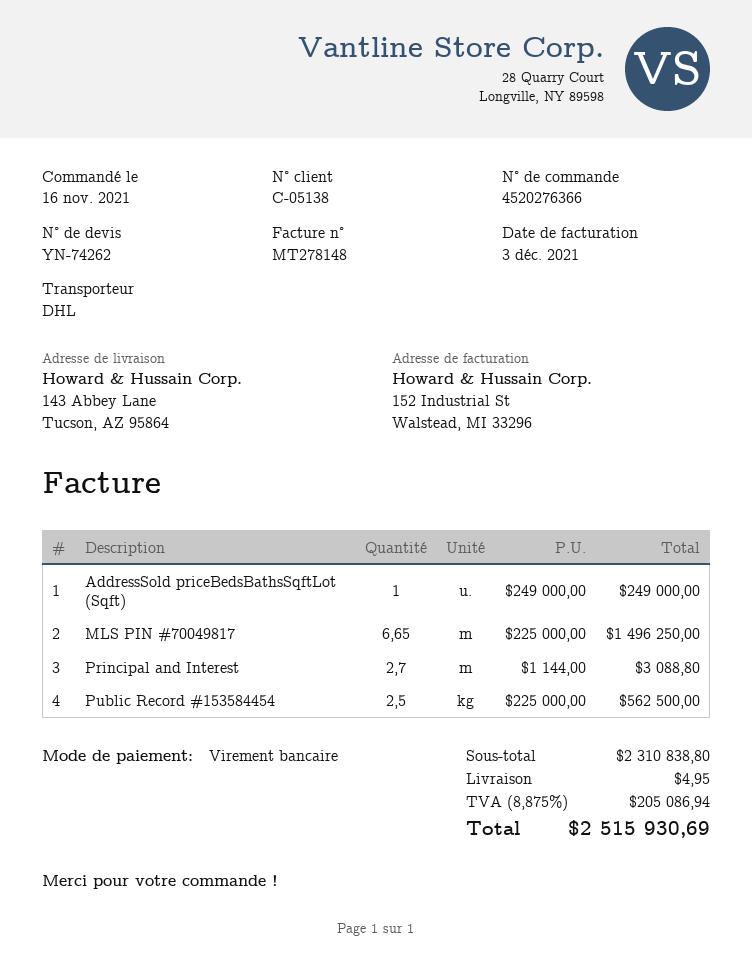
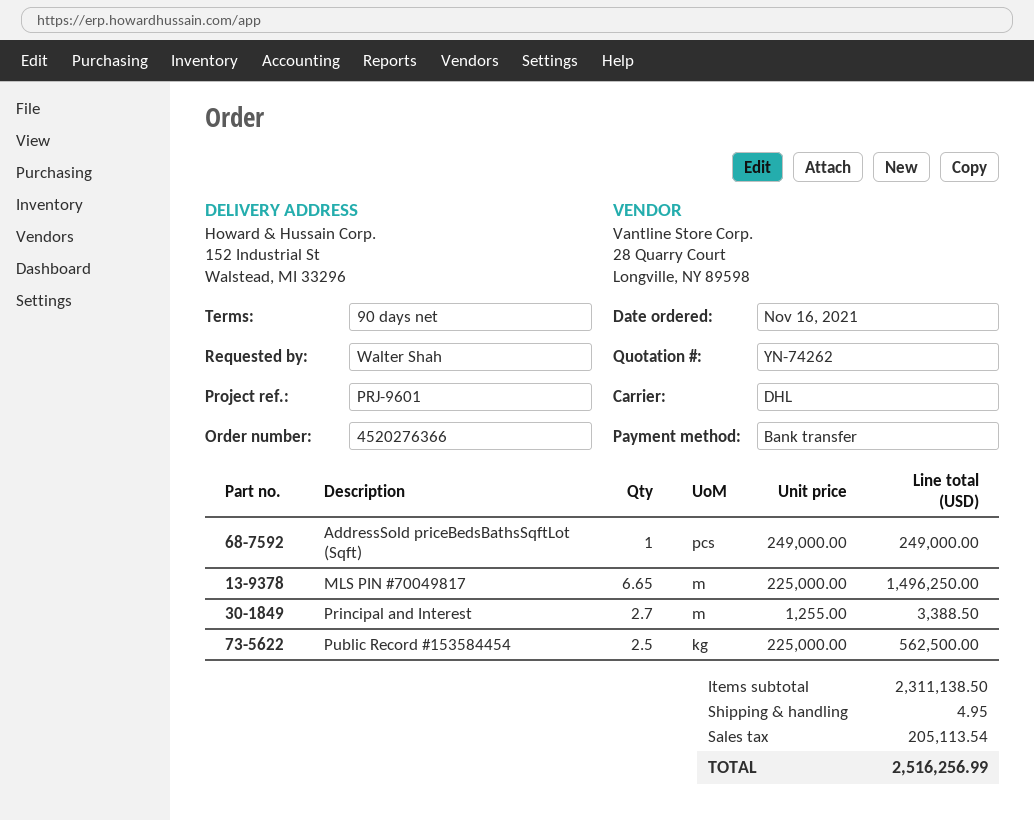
ship to: 143 Abbey Lane, Tucson, AZ 95864 -> 152 Industrial St, Walstead, MI 33296
Principal and Interest: 2.7 x 1144.00 = 3088.80 -> 2.7 x 1255.00 = 3388.50
subtotal: 2310838.80 -> 2311138.50
tax: 205086.94 -> 205113.54
total: 2515930.69 -> 2516256.99

